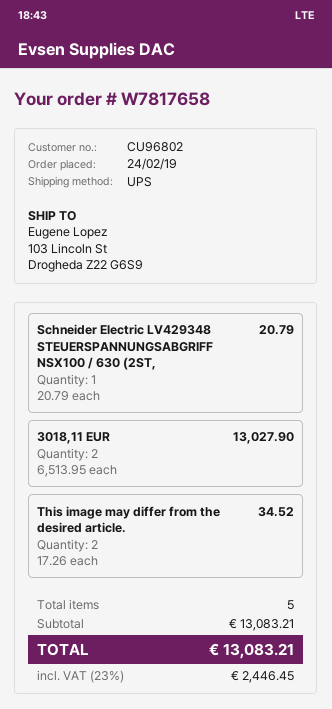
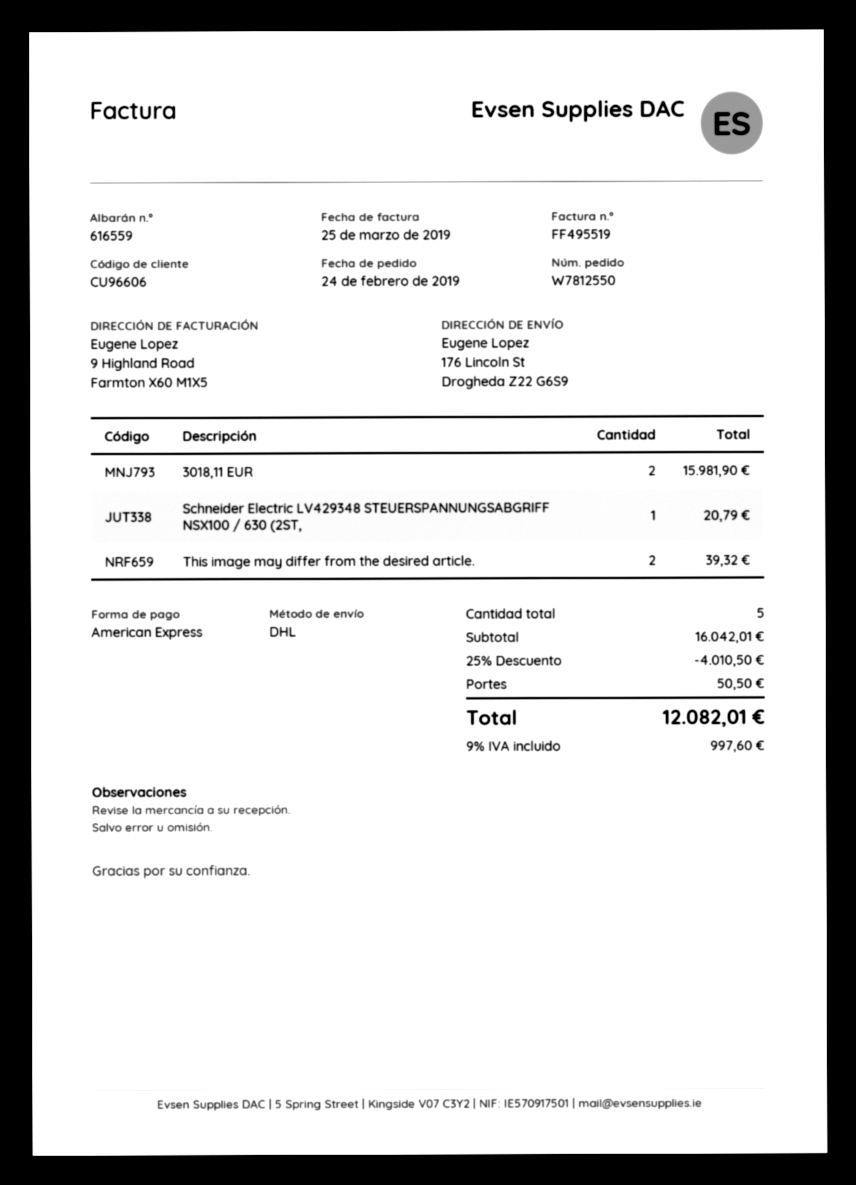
order number: W7817658 -> W7812550
customer number: CU96802 -> CU96606
shipping method: UPS -> DHL
ship to: 103 Lincoln St, Drogheda Z22 G6S9 -> 176 Lincoln St, Drogheda Z22 G6S9
3018,11 EUR: 2 for 13027.90 -> 2 for 15981.90
This image may differ from the desired article.: 2 for 34.52 -> 2 for 39.32
subtotal: 13083.21 -> 16042.01
discount: none -> 25% = 4010.50
shipping: none -> 50.50
tax: 23% = 2446.45 -> 9% = 997.60
total: 13083.21 -> 12082.01

